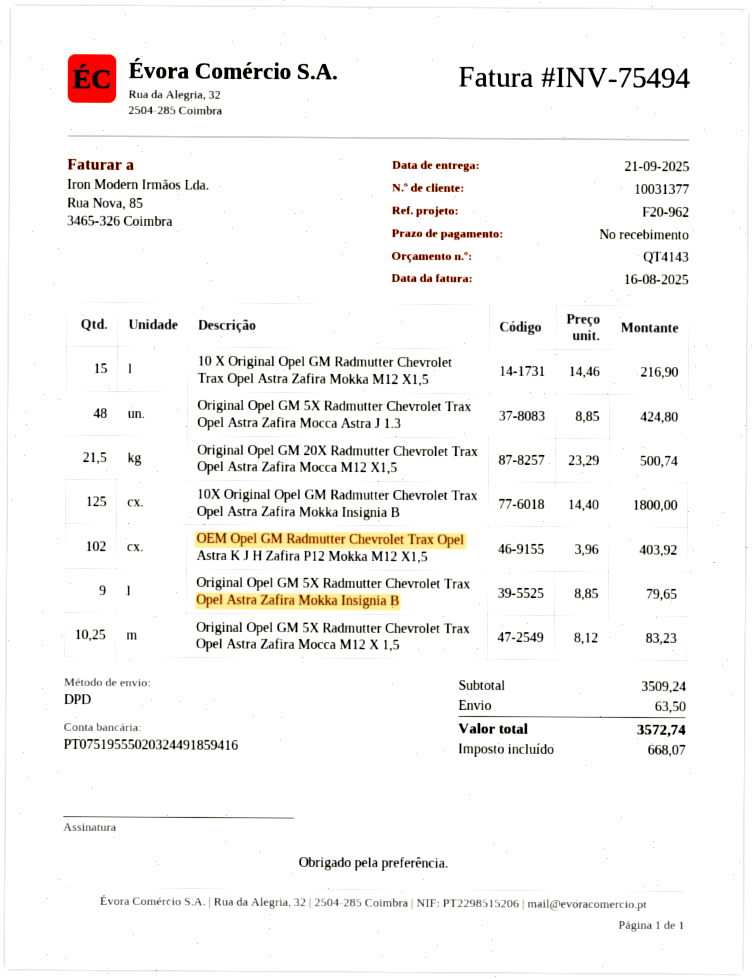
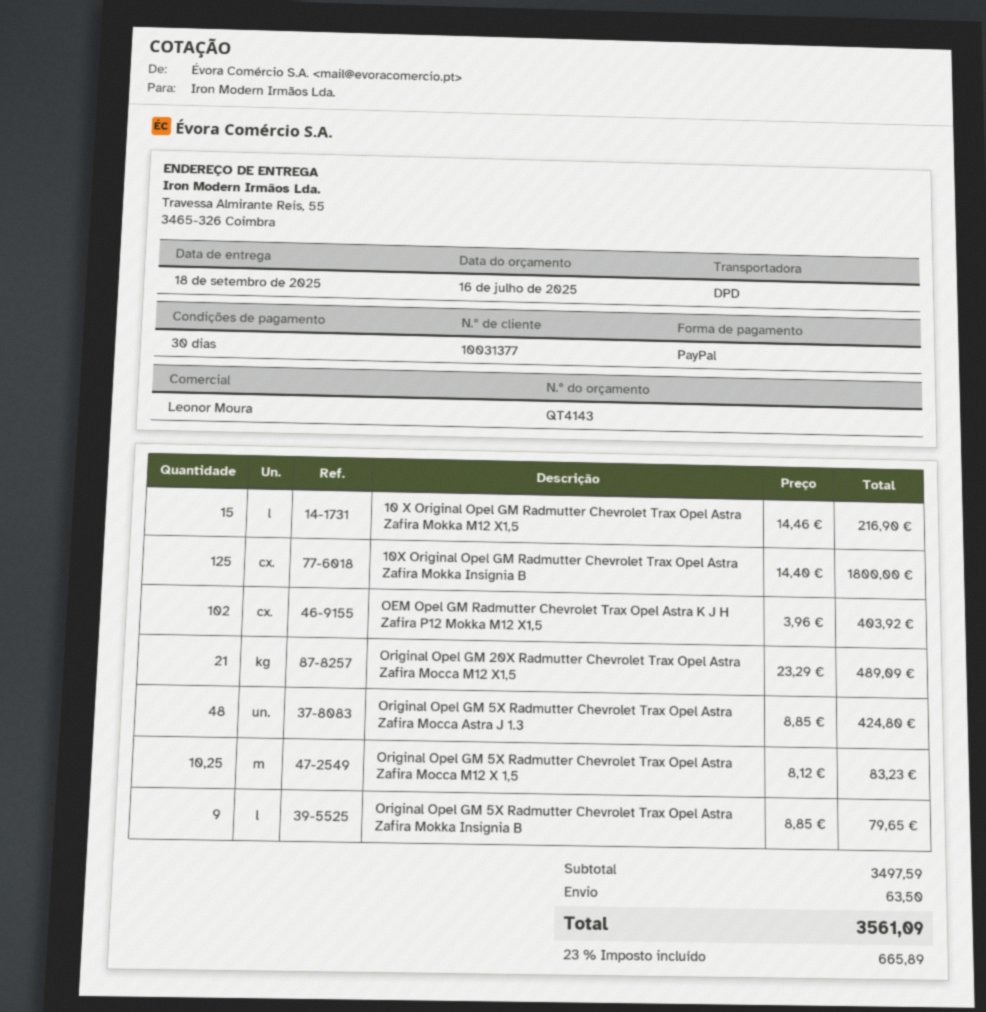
delivery date: 2025-09-21 -> 2025-09-18
payment terms: on receipt -> 30 days
Original Opel GM 20X Radmutter Chevrolet Trax Opel Astra Zafira Mocca M12 X1,5: 21.5 x 23.29 = 500.74 -> 21 x 23.29 = 489.09
subtotal: 3509.24 -> 3497.59
tax: 668.07 -> 665.89
total: 3572.74 -> 3561.09

